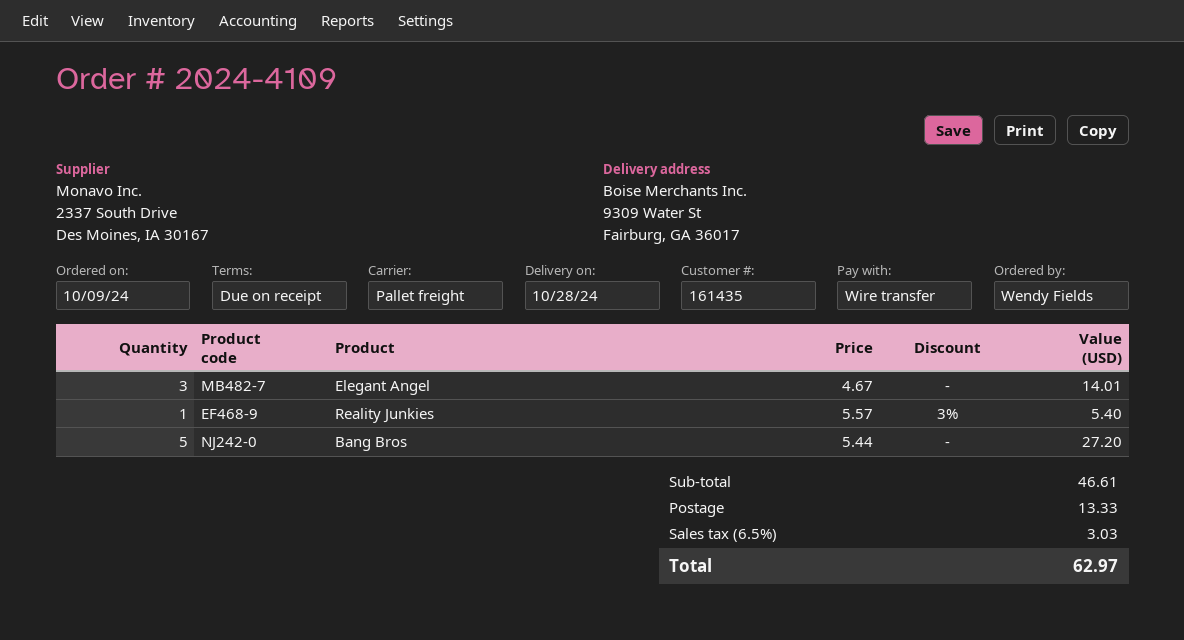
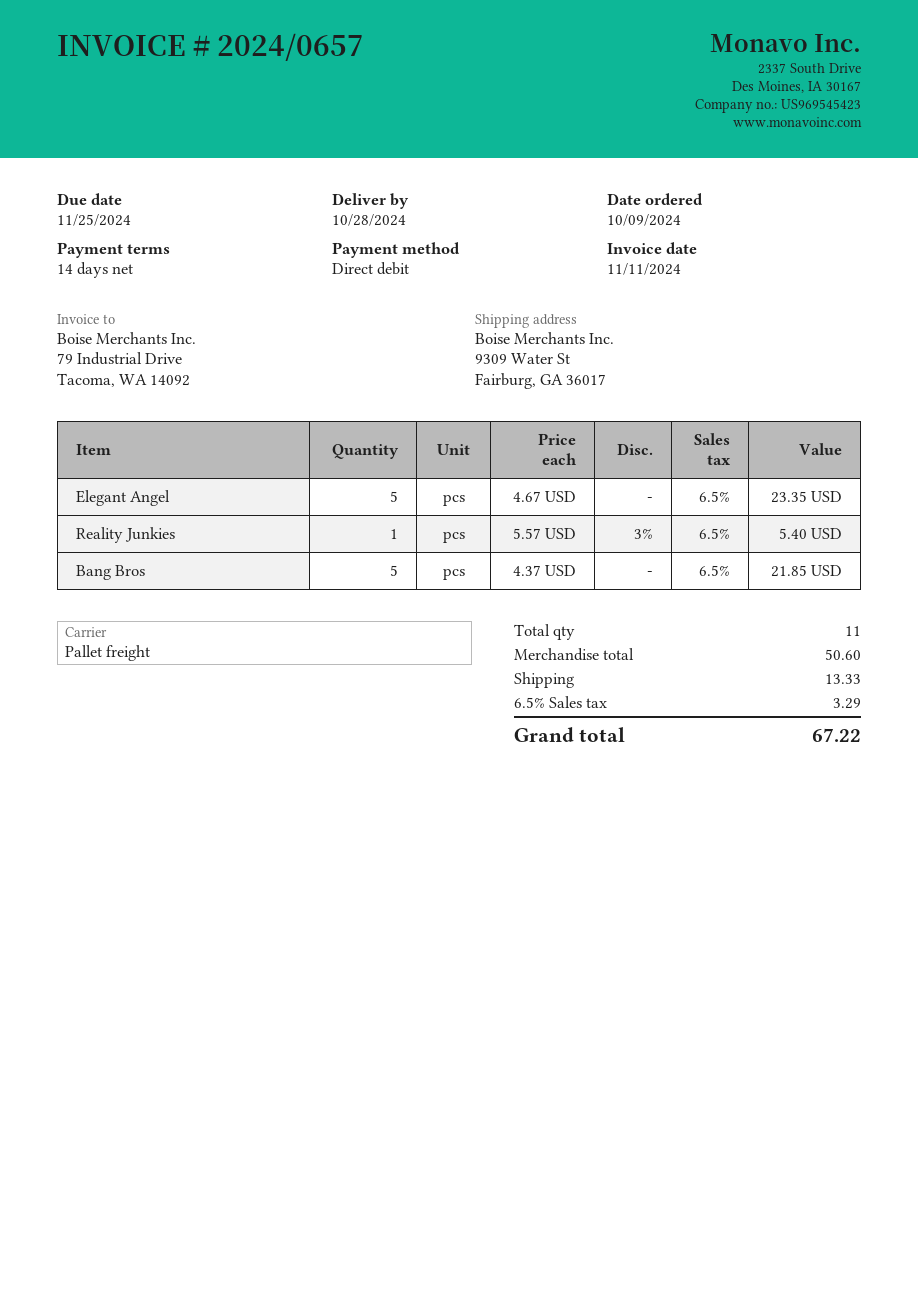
payment terms: on receipt -> 14 days
payment method: bank transfer -> direct debit
Elegant Angel: 3 x 4.67 = 14.01 -> 5 x 4.67 = 23.35
Bang Bros: 5 x 5.44 = 27.20 -> 5 x 4.37 = 21.85
subtotal: 46.61 -> 50.60
tax: 6.5% = 3.03 -> 6.5% = 3.29
total: 62.97 -> 67.22

